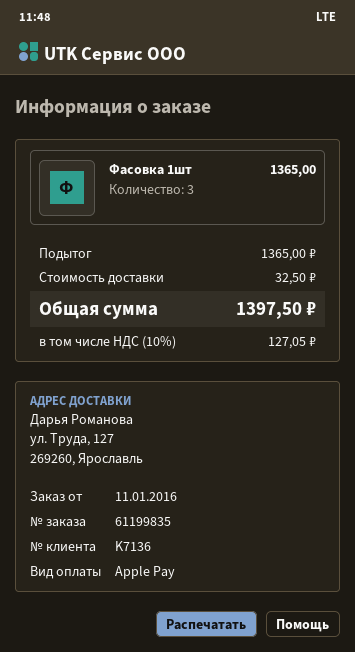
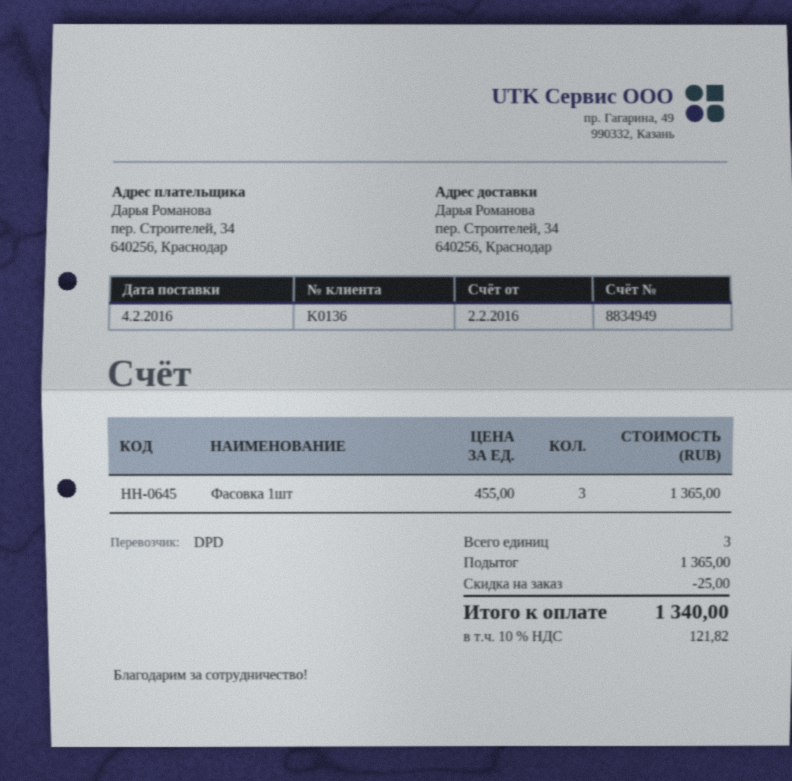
customer number: K7136 -> K0136
ship to: ул. Труда, 127, 269260, Ярославль -> пер. Строителей, 34, 640256, Краснодар
discount: none -> 25.00
shipping: 32.50 -> none
tax: 10% = 127.05 -> 10% = 121.82
total: 1397.50 -> 1340.00

